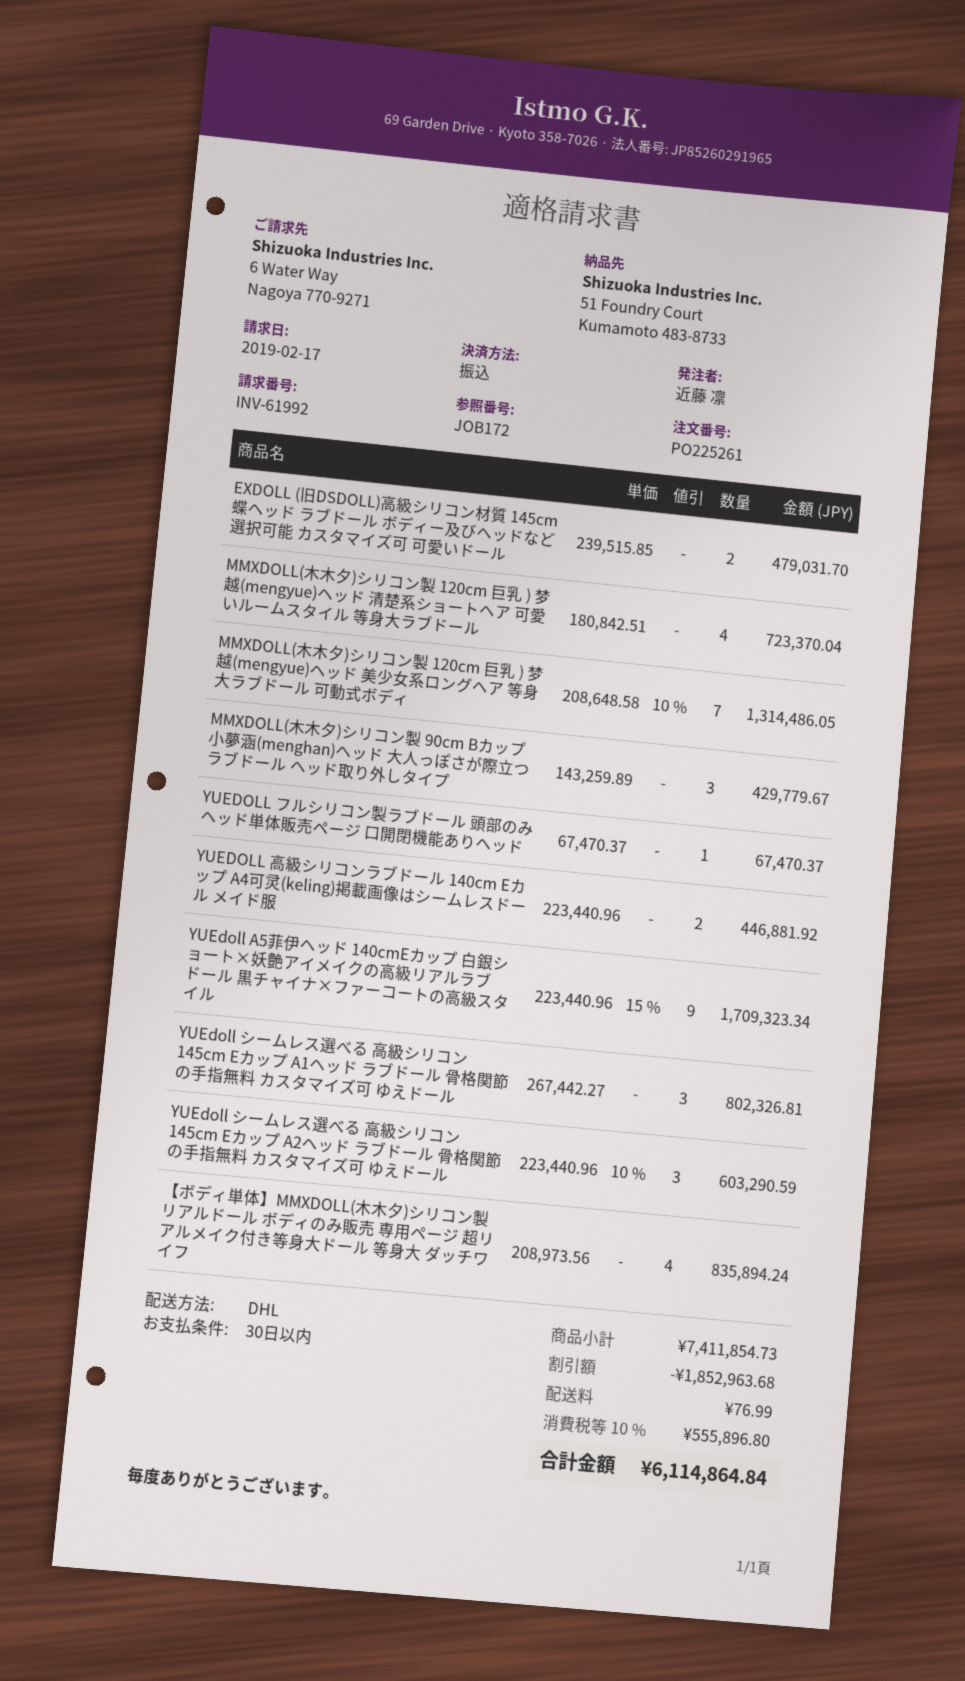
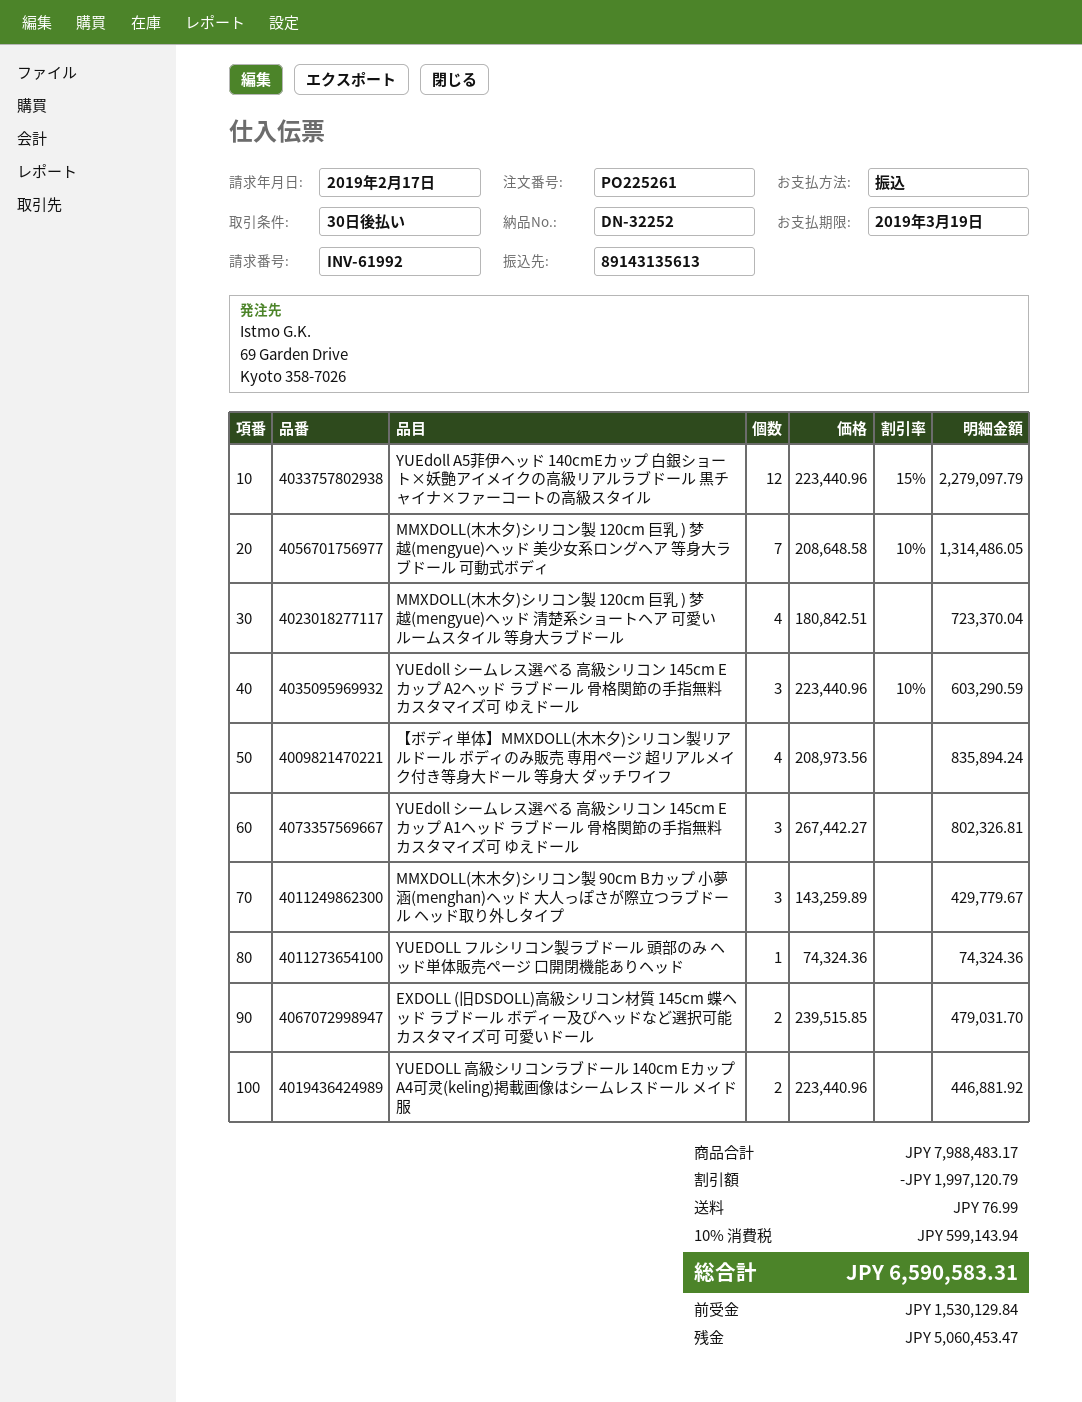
YUEDOLL フルシリコン製ラブドール 頭部のみ ヘッド単体販売ページ 口開閉機能ありヘッド: 1 x 67470.37 = 67470.37 -> 1 x 74324.36 = 74324.36
YUEdoll A5菲伊ヘッド 140cmEカップ 白銀ショート×妖艶アイメイクの高級リアルラブドール 黒チャイナ×ファーコートの高級スタイル: 9 x 223440.96 - 15% = 1709323.34 -> 12 x 223440.96 - 15% = 2279097.79
subtotal: 7411854.73 -> 7988483.17
discount: 1852963.68 -> 1997120.79
tax: 10% = 555896.80 -> 10% = 599143.94
total: 6114864.84 -> 6590583.31

